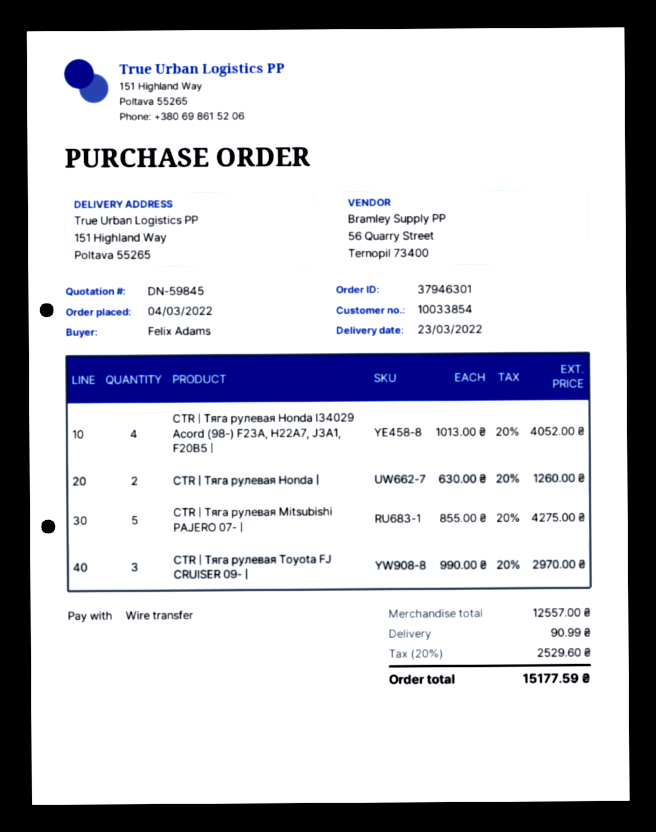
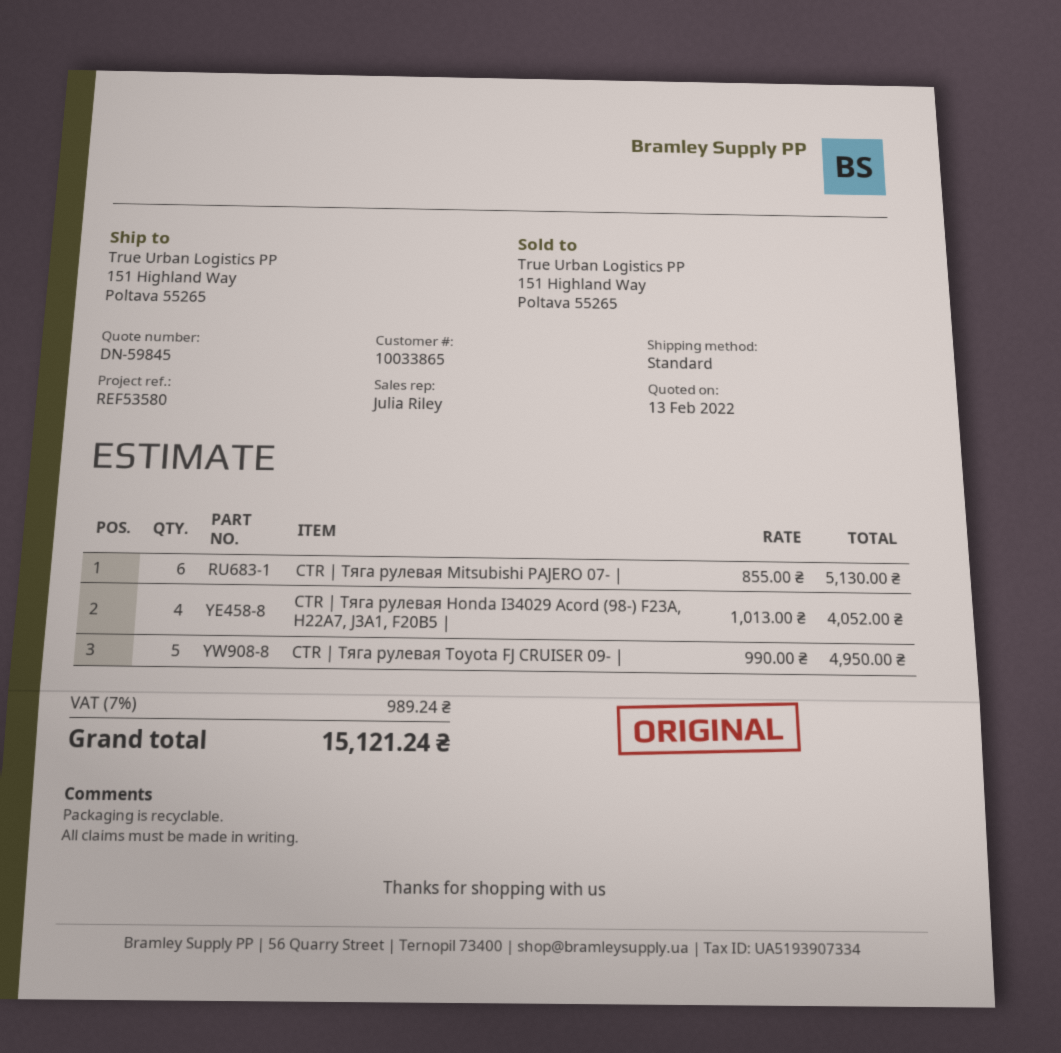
customer number: 10033854 -> 10033865
CTR | Тяга рулевая Honda |: 2 x 630.00 = 1260.00 -> none
CTR | Тяга рулевая Mitsubishi PAJERO 07- |: 5 x 855.00 = 4275.00 -> 6 x 855.00 = 5130.00
CTR | Тяга рулевая Toyota FJ CRUISER 09- |: 3 x 990.00 = 2970.00 -> 5 x 990.00 = 4950.00
shipping: 90.99 -> none
tax: 20% = 2529.60 -> 7% = 989.24
total: 15177.59 -> 15121.24

